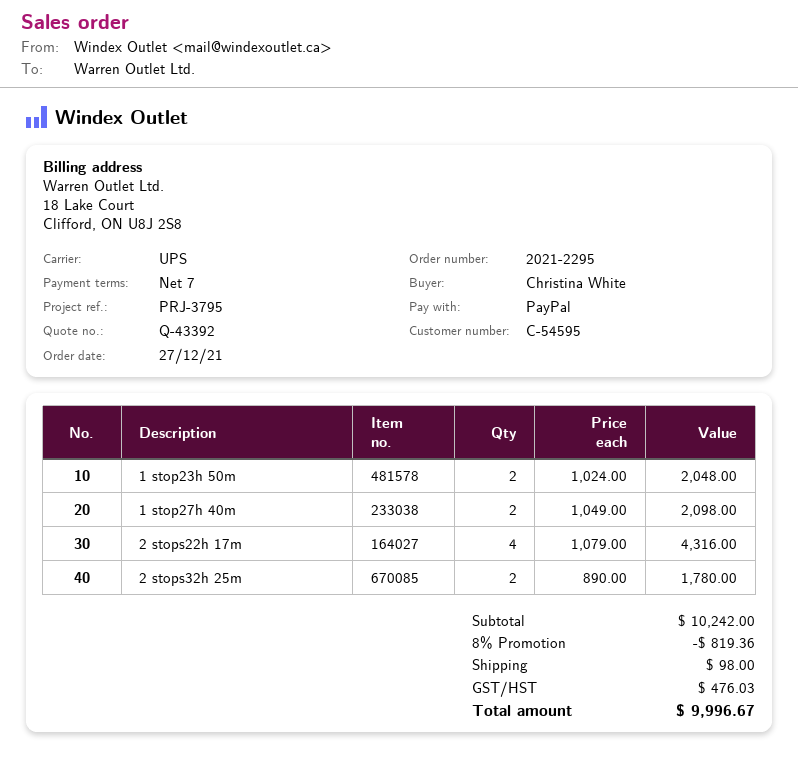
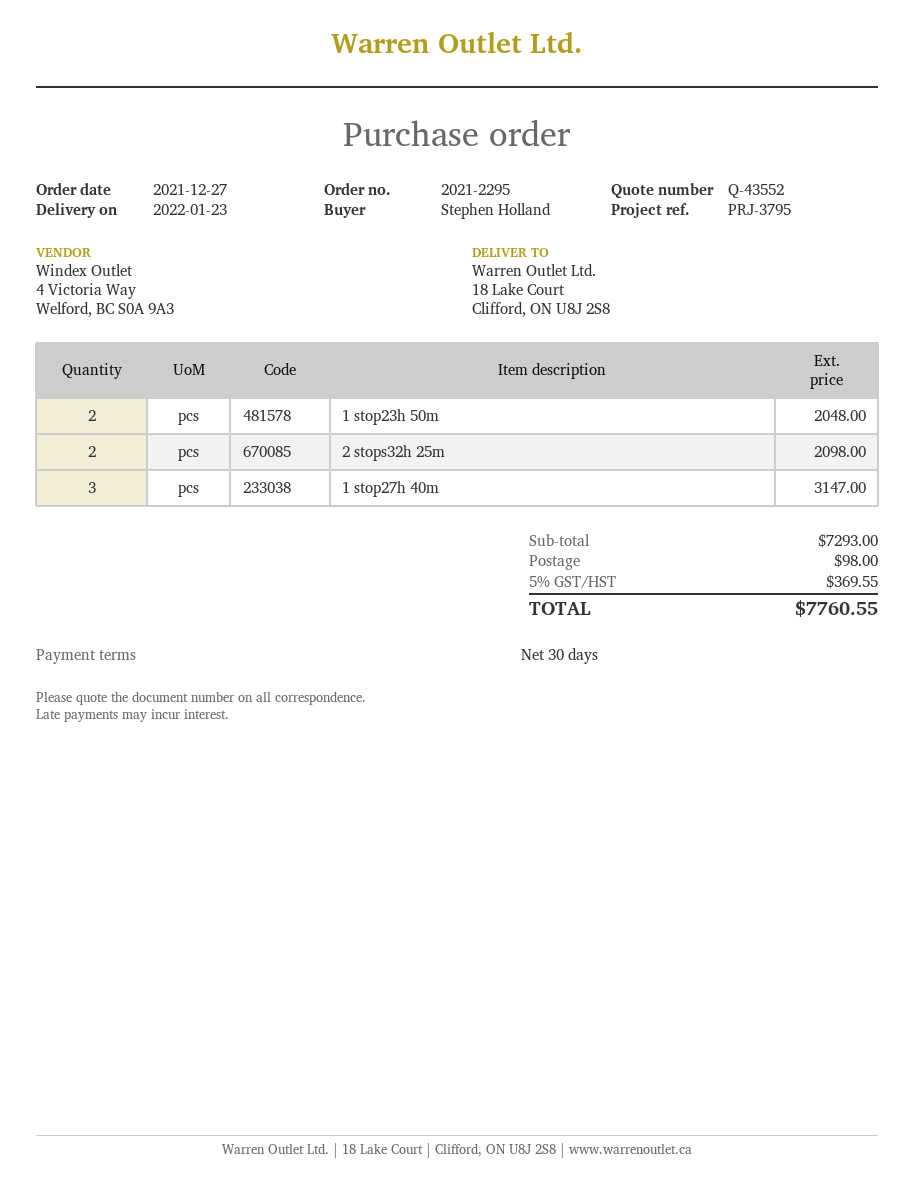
quote number: Q-43392 -> Q-43552
payment terms: 7 days -> 30 days
ordered by: Christina White -> Stephen Holland
1 stop27h 40m: 2 for 2098.00 -> 3 for 3147.00
2 stops22h 17m: 4 for 4316.00 -> none
2 stops32h 25m: 2 for 1780.00 -> 2 for 2098.00
subtotal: 10242.00 -> 7293.00
discount: 8% = 819.36 -> none
tax: 476.03 -> 369.55
total: 9996.67 -> 7760.55

